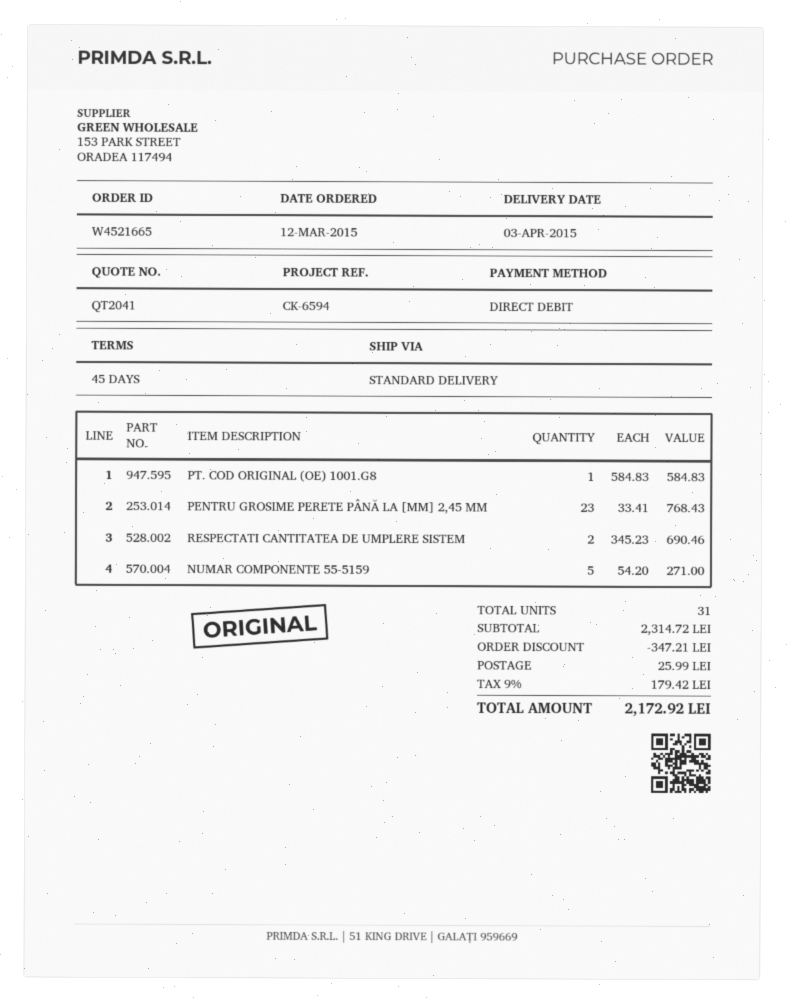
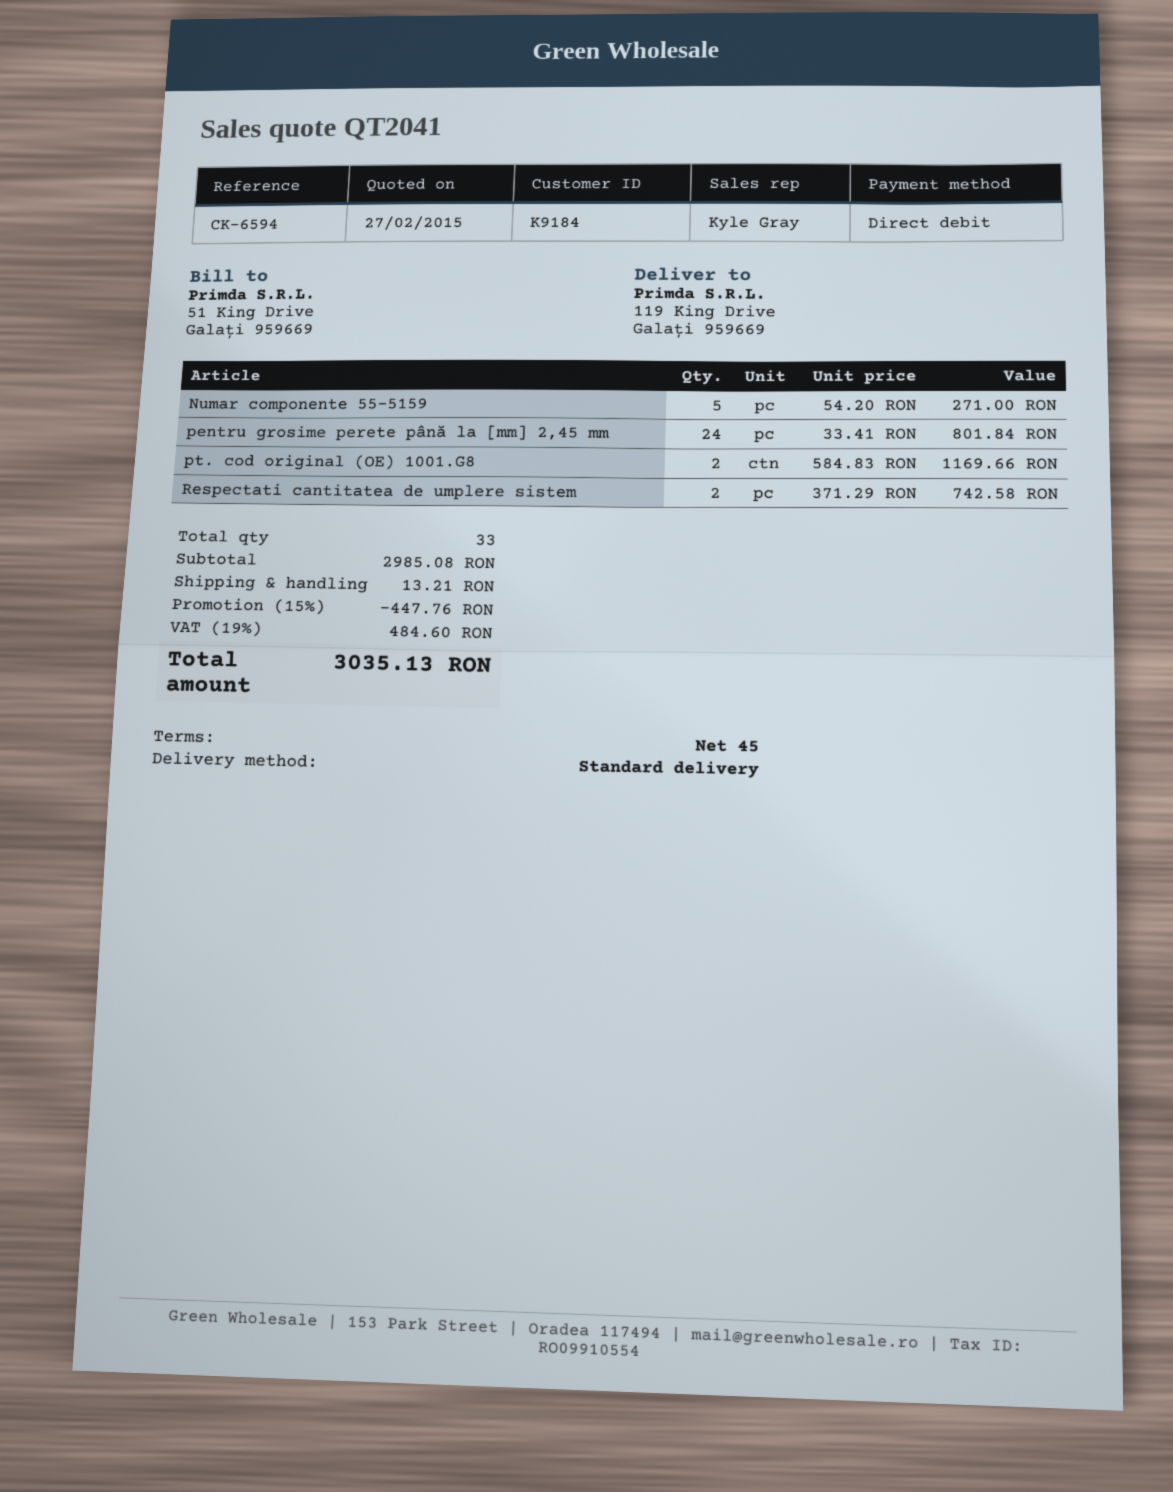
PT. COD ORIGINAL (OE) 1001.G8: 1 x 584.83 = 584.83 -> 2 x 584.83 = 1169.66
PENTRU GROSIME PERETE PÂNĂ LA [MM] 2,45 MM: 23 x 33.41 = 768.43 -> 24 x 33.41 = 801.84
RESPECTATI CANTITATEA DE UMPLERE SISTEM: 2 x 345.23 = 690.46 -> 2 x 371.29 = 742.58
total quantity: 31 -> 33
subtotal: 2314.72 -> 2985.08
discount: 347.21 -> 447.76
shipping: 25.99 -> 13.21
tax: 9% = 179.42 -> 19% = 484.60
total: 2172.92 -> 3035.13

